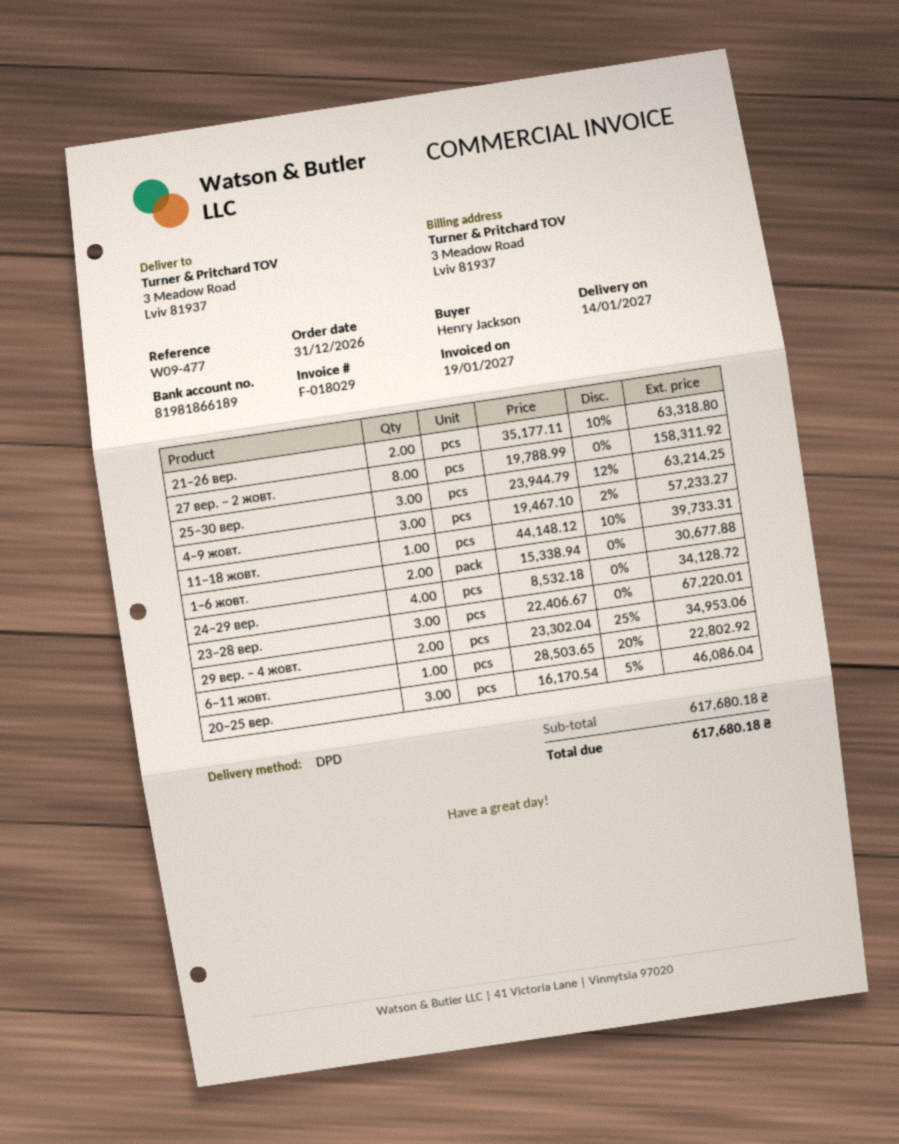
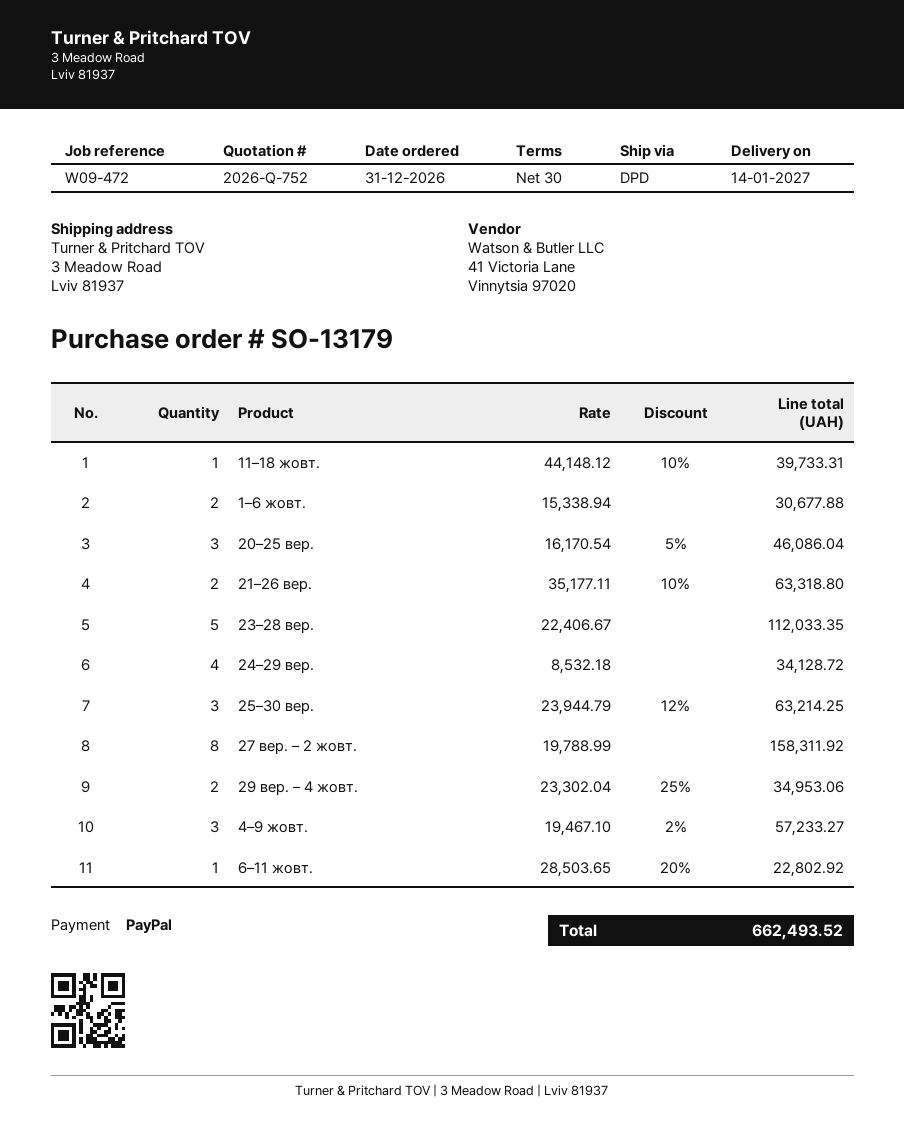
reference: W09-477 -> W09-472
23–28 вер.: 3 x 22406.67 = 67220.01 -> 5 x 22406.67 = 112033.35
total: 617680.18 -> 662493.52

